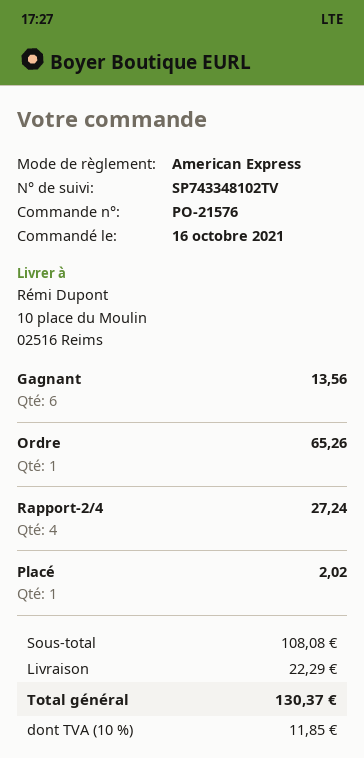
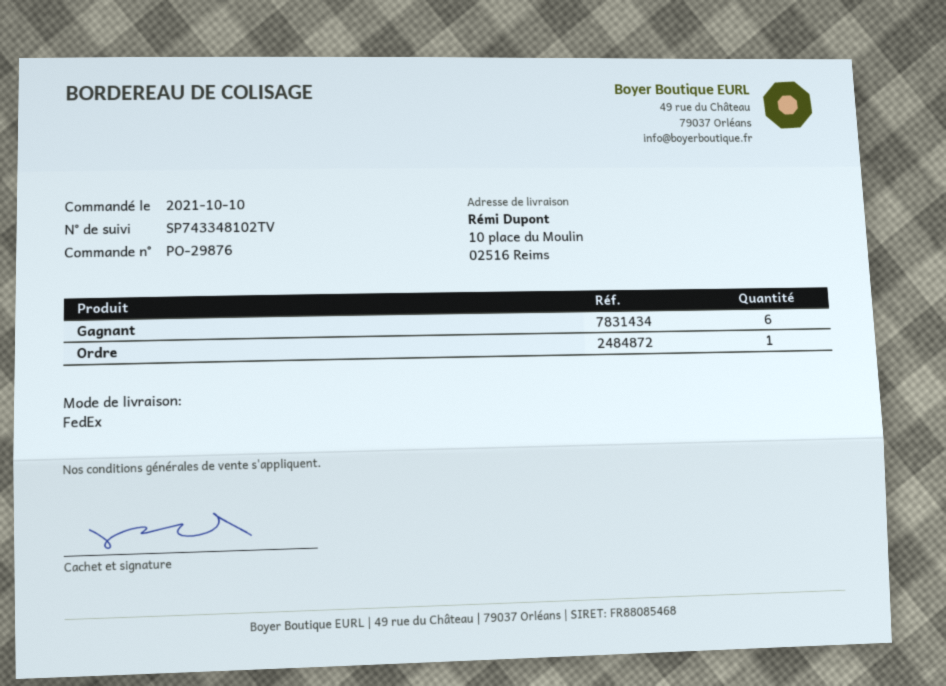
order number: PO-21576 -> PO-29876
order date: 2021-10-16 -> 2021-10-10
Rapport-2/4: 4 -> none
Placé: 1 -> none

